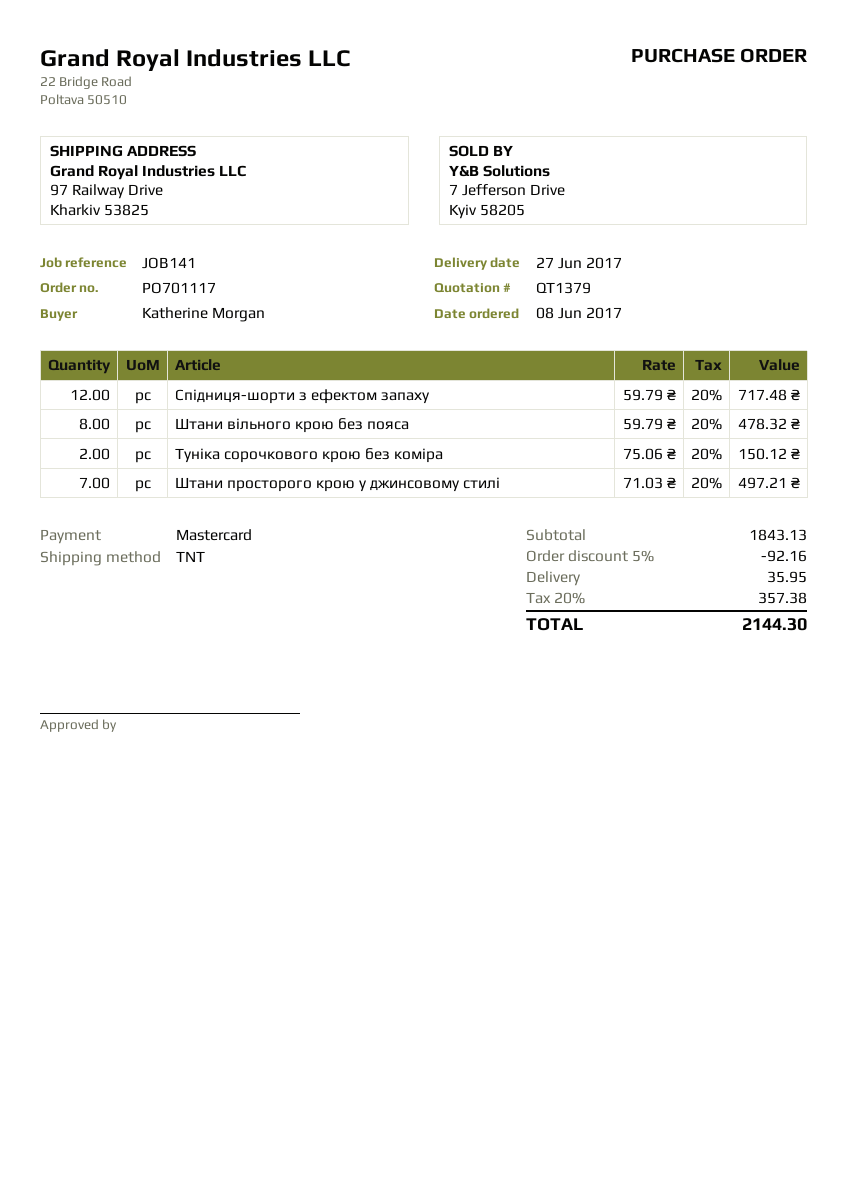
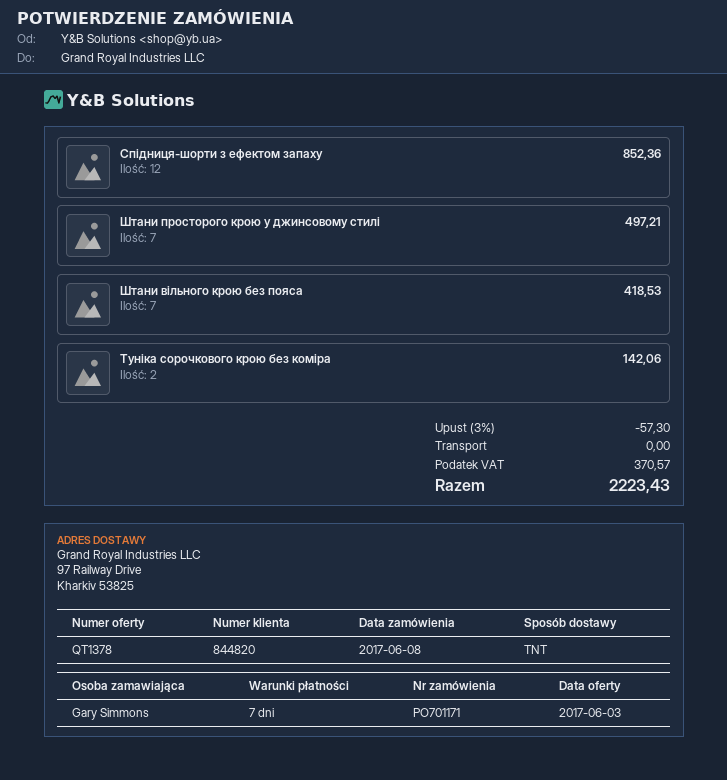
quote number: QT1379 -> QT1378
order number: PO701117 -> PO701171
ordered by: Katherine Morgan -> Gary Simmons
Спідниця-шорти з ефектом запаху: 12 for 717.48 -> 12 for 852.36
Штани вільного крою без пояса: 8 for 478.32 -> 7 for 418.53
Туніка сорочкового крою без коміра: 2 for 150.12 -> 2 for 142.06
discount: 5% = 92.16 -> 3% = 57.30
shipping: 35.95 -> 0.00
tax: 357.38 -> 370.57
total: 2144.30 -> 2223.43

